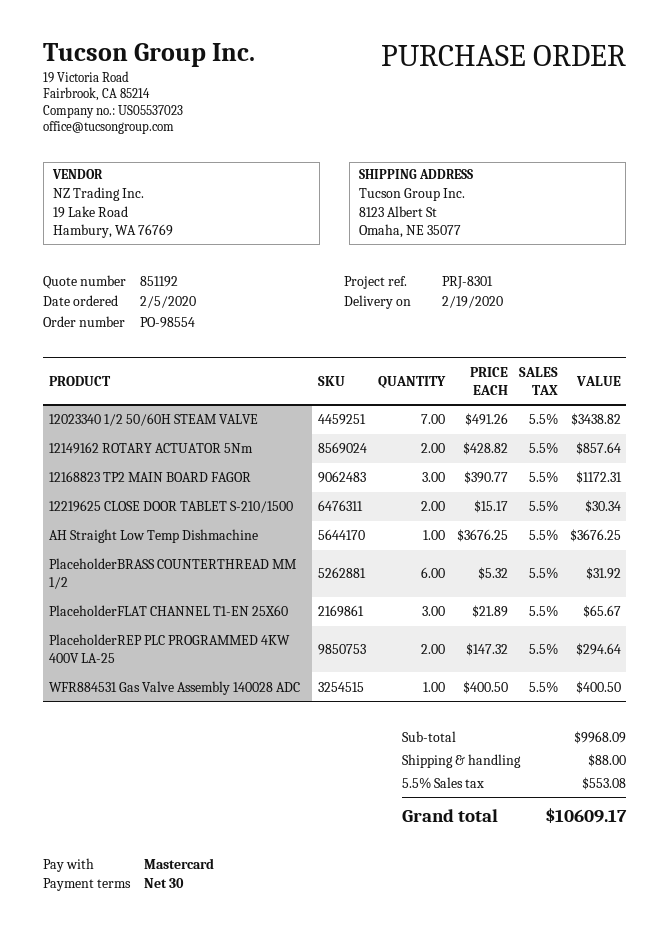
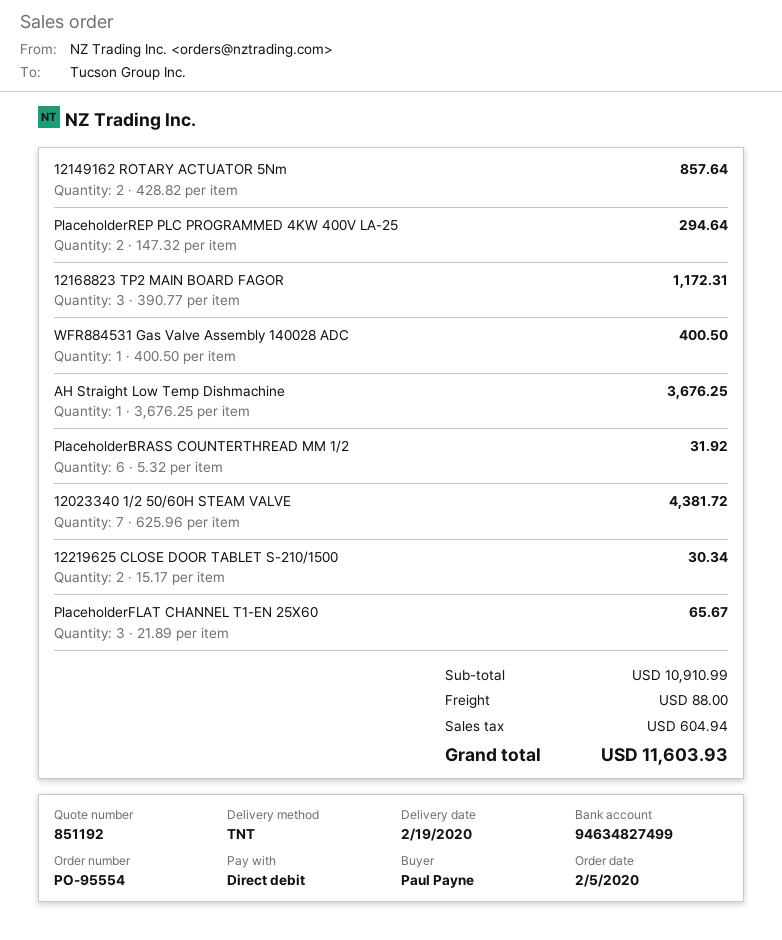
order number: PO-98554 -> PO-95554
payment method: Mastercard -> direct debit
12023340 1/2 50/60H STEAM VALVE: 7 x 491.26 = 3438.82 -> 7 x 625.96 = 4381.72
subtotal: 9968.09 -> 10910.99
tax: 553.08 -> 604.94
total: 10609.17 -> 11603.93

